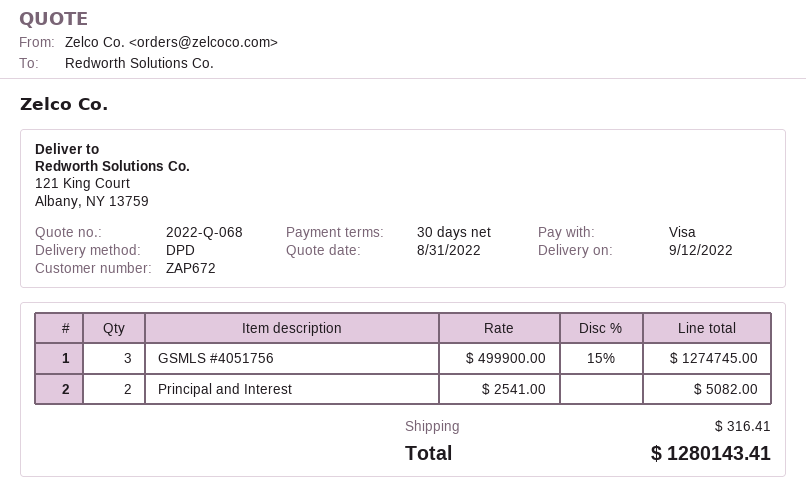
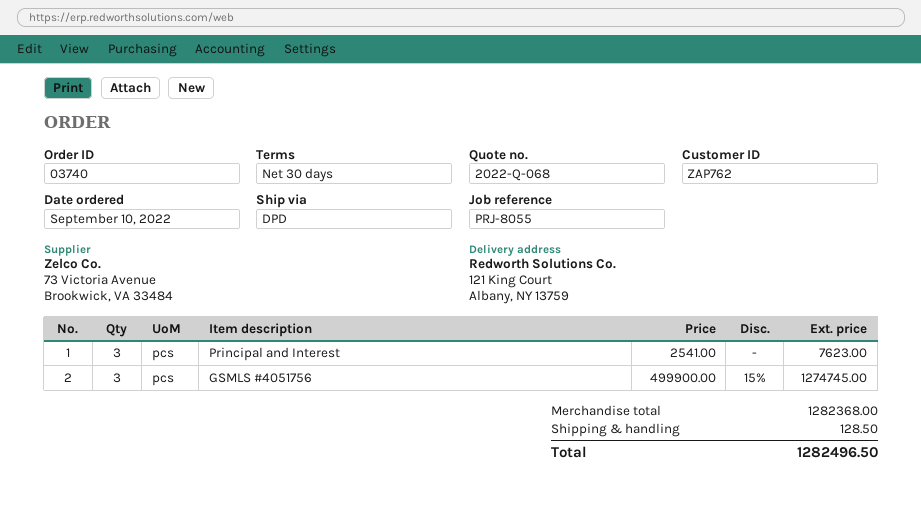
customer number: ZAP672 -> ZAP762
Principal and Interest: 2 x 2541.00 = 5082.00 -> 3 x 2541.00 = 7623.00
shipping: 316.41 -> 128.50
total: 1280143.41 -> 1282496.50

